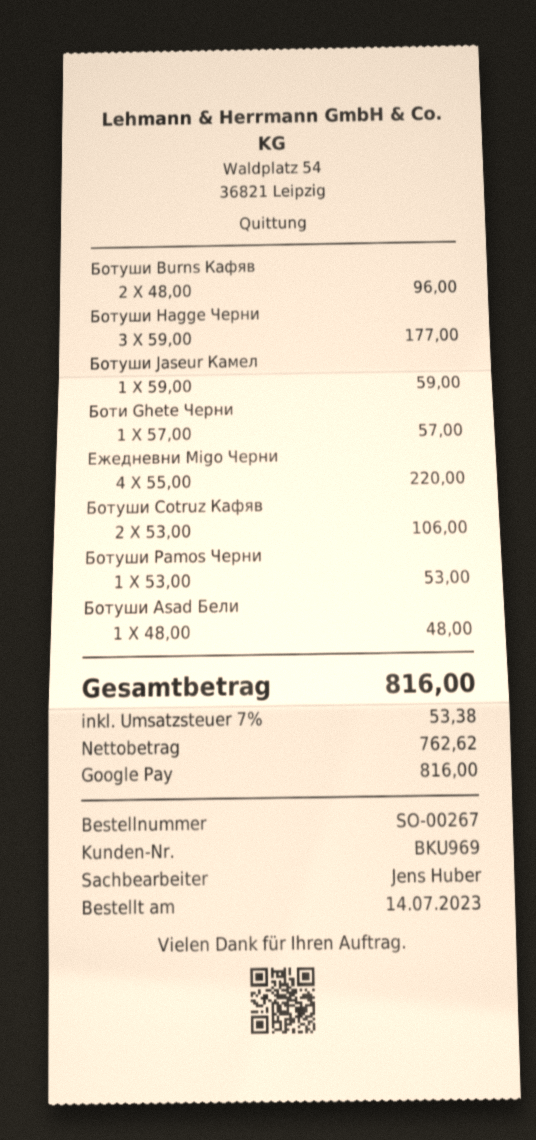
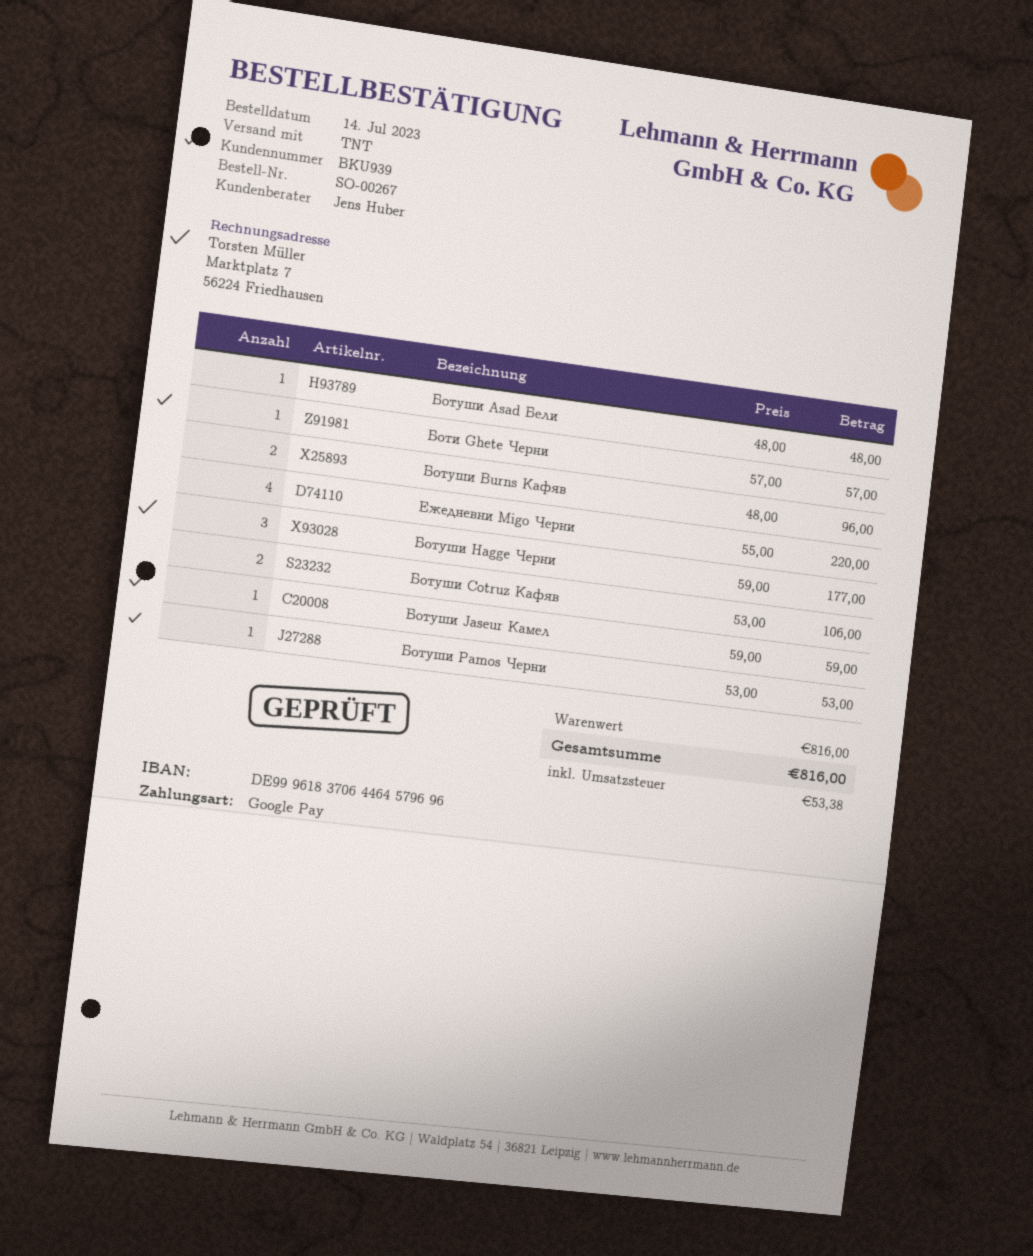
customer number: BKU969 -> BKU939

